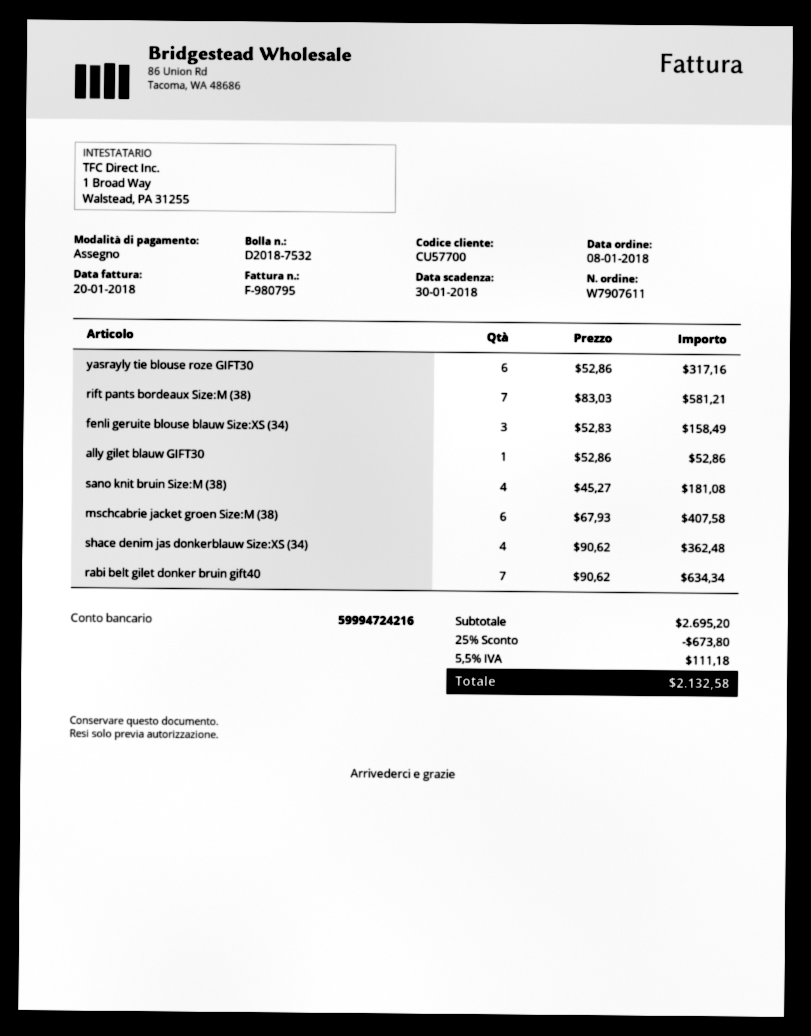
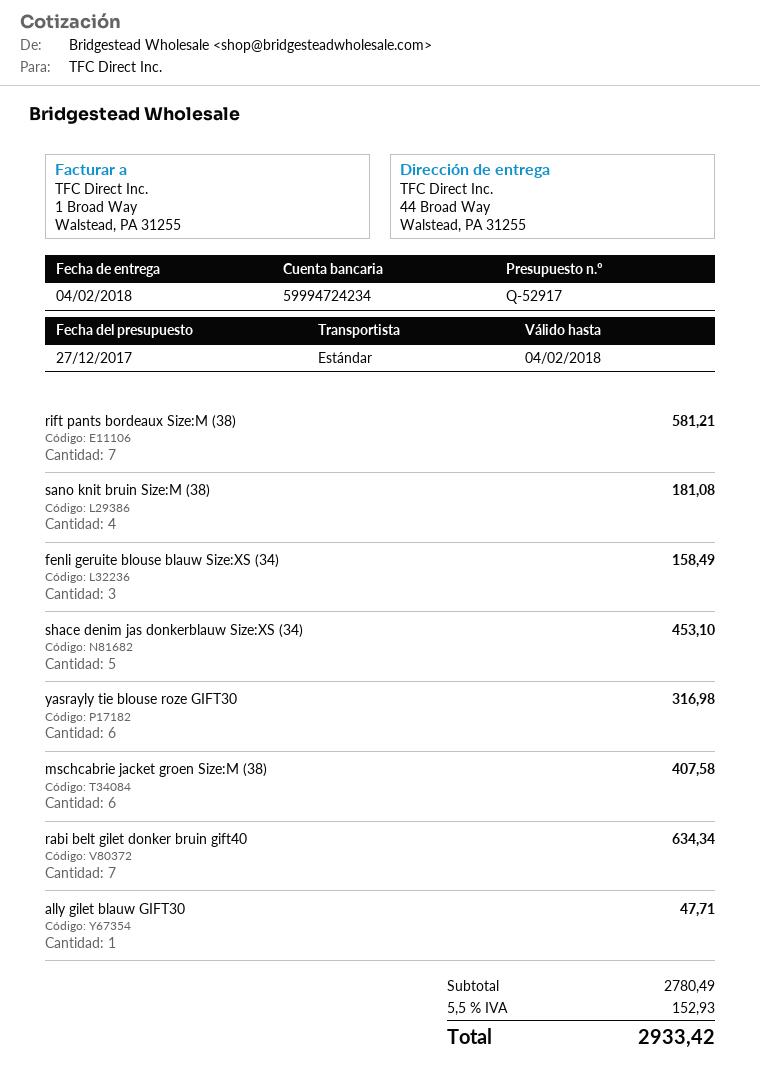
bank account: 59994724216 -> 59994724234
yasrayly tie blouse roze GIFT30: 6 for 317.16 -> 6 for 316.98
ally gilet blauw GIFT30: 1 for 52.86 -> 1 for 47.71
shace denim jas donkerblauw Size:XS (34): 4 for 362.48 -> 5 for 453.10
subtotal: 2695.20 -> 2780.49
discount: 25% = 673.80 -> none
tax: 5.5% = 111.18 -> 5.5% = 152.93
total: 2132.58 -> 2933.42

